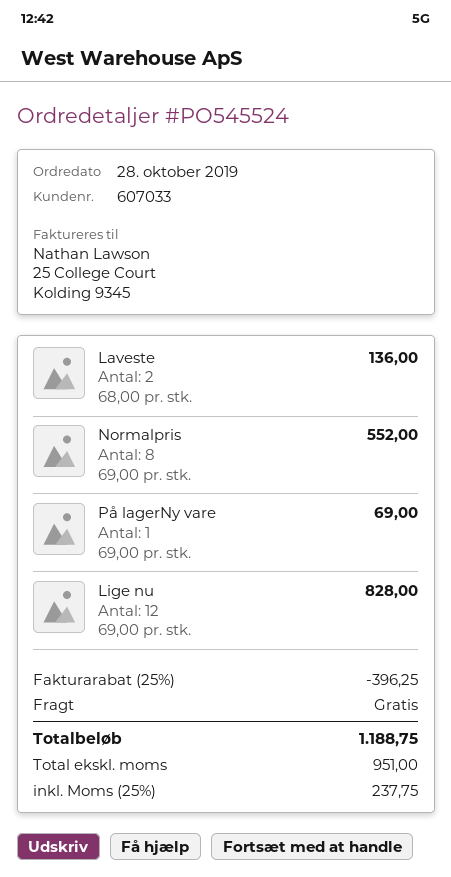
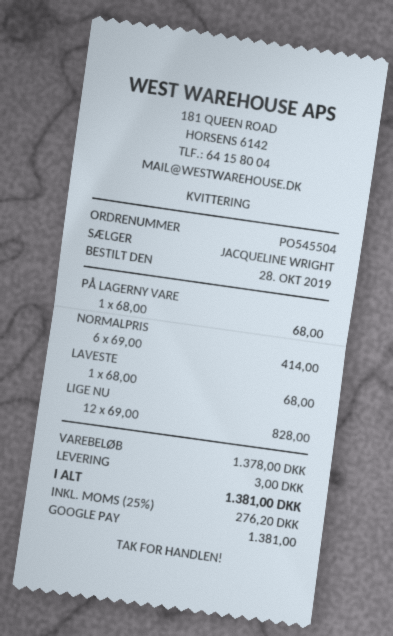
order number: PO545524 -> PO545504
Laveste: 2 x 68.00 = 136.00 -> 1 x 68.00 = 68.00
Normalpris: 8 x 69.00 = 552.00 -> 6 x 69.00 = 414.00
På lagerNy vare: 1 x 69.00 = 69.00 -> 1 x 68.00 = 68.00
discount: 25% = 396.25 -> none
shipping: 0.00 -> 3.00
tax: 25% = 237.75 -> 25% = 276.20
total: 1188.75 -> 1381.00

